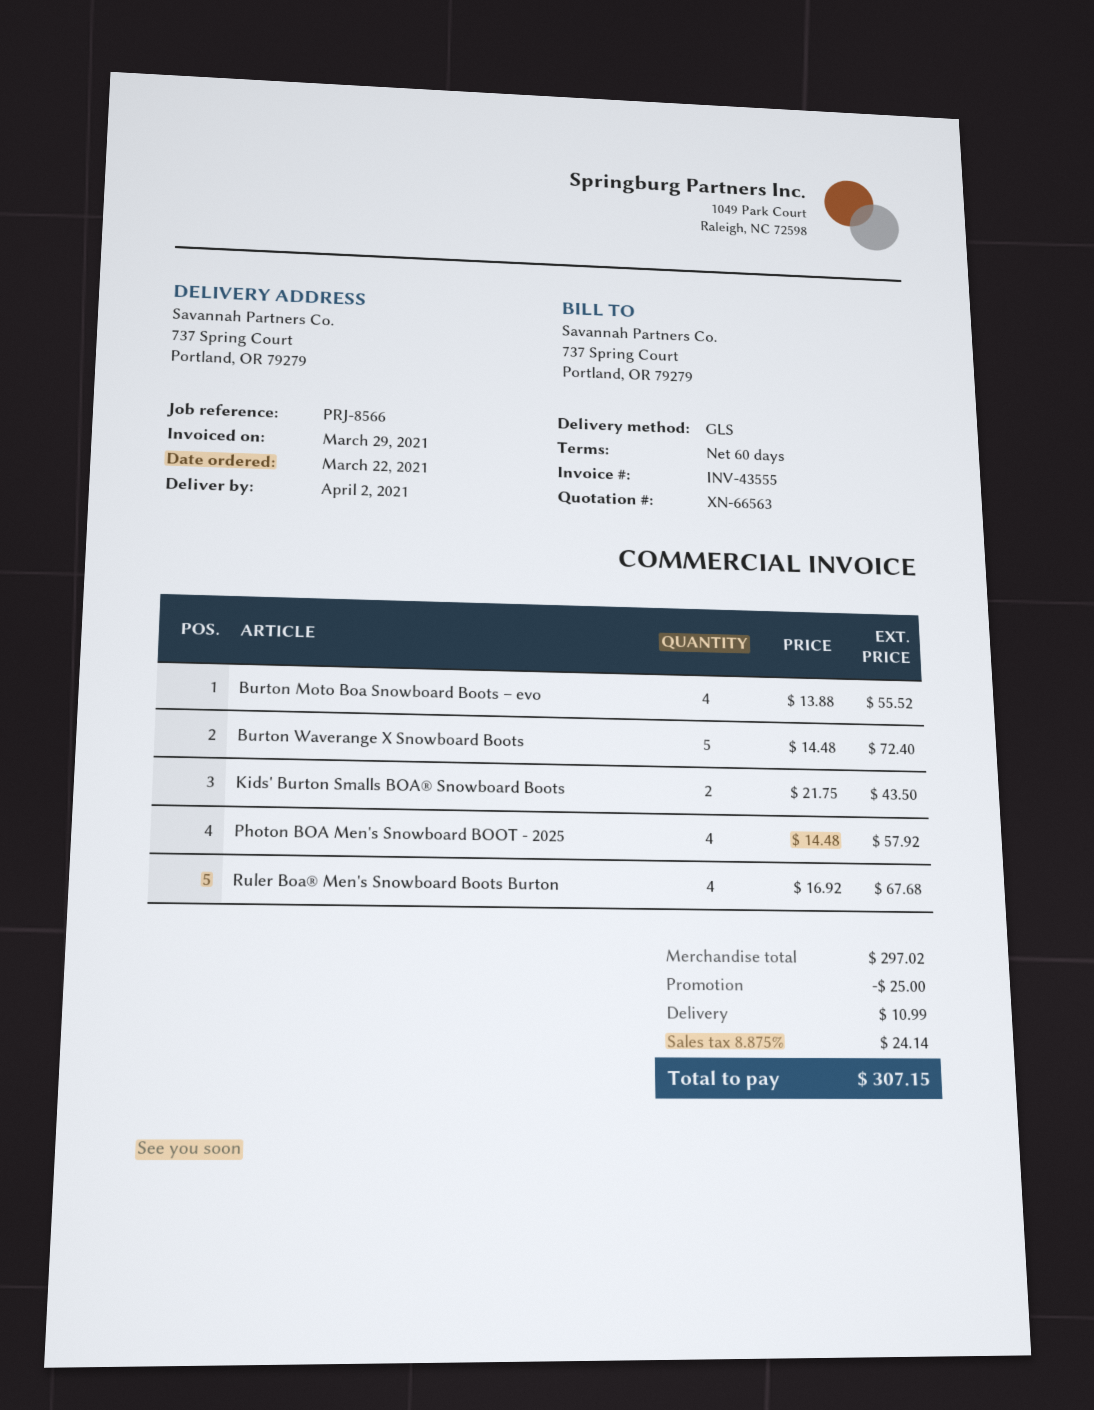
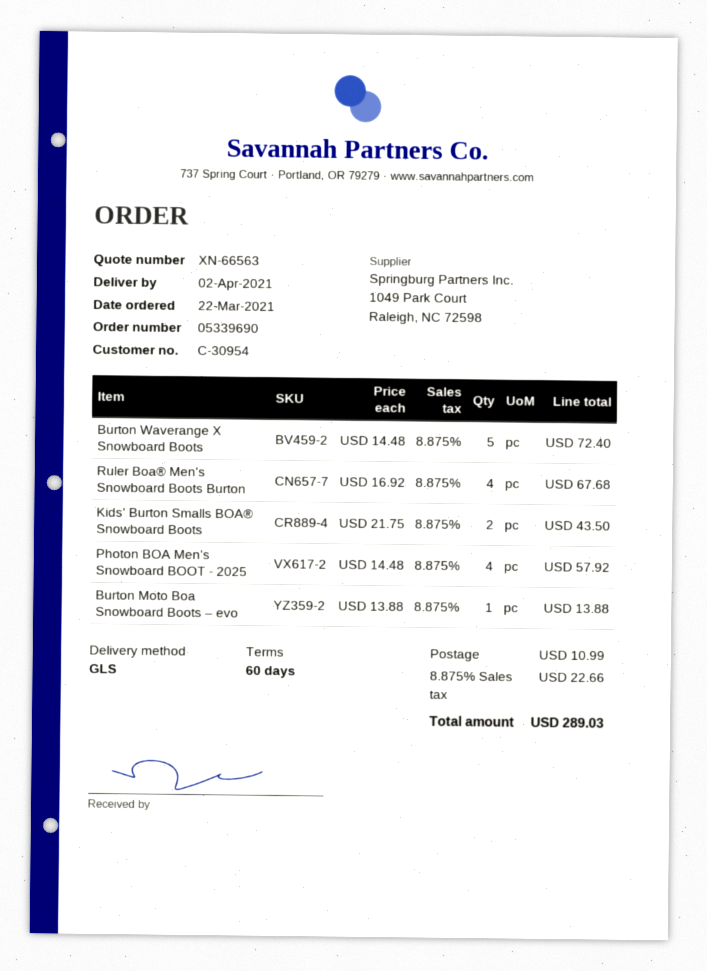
Burton Moto Boa Snowboard Boots – evo: 4 x 13.88 = 55.52 -> 1 x 13.88 = 13.88
discount: 25.00 -> none
tax: 8.875% = 24.14 -> 8.875% = 22.66
total: 307.15 -> 289.03

